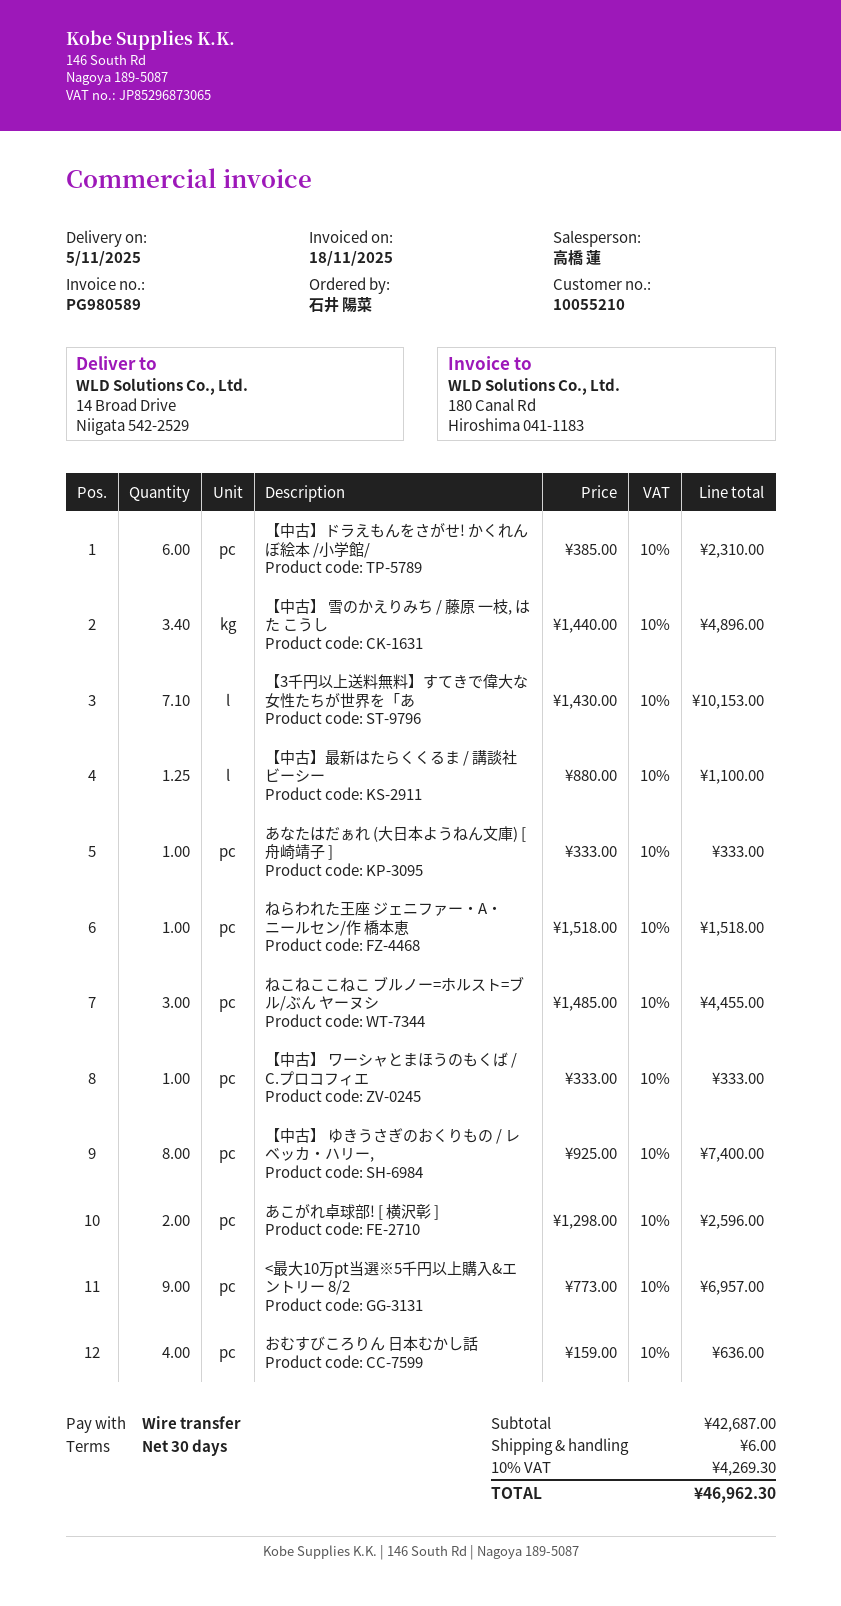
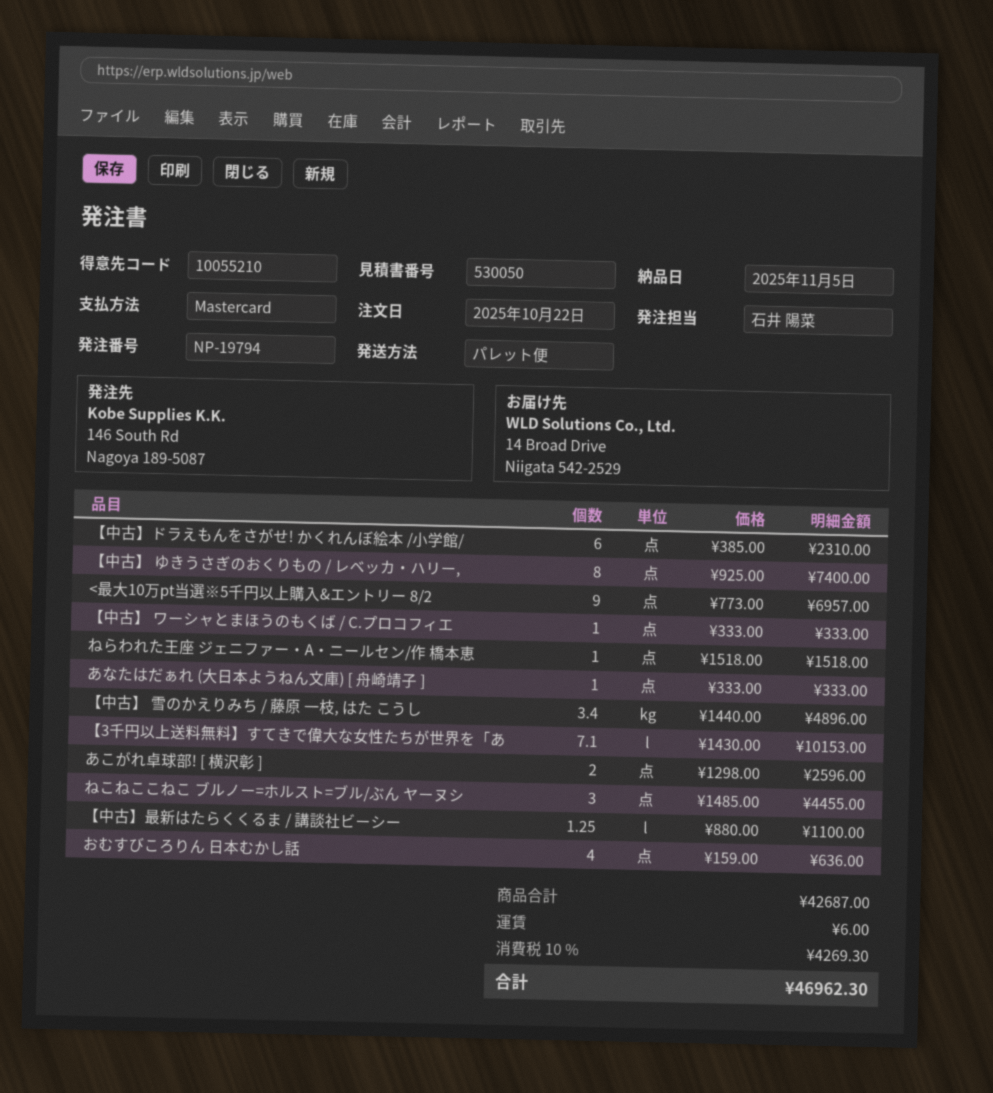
payment method: bank transfer -> Mastercard

